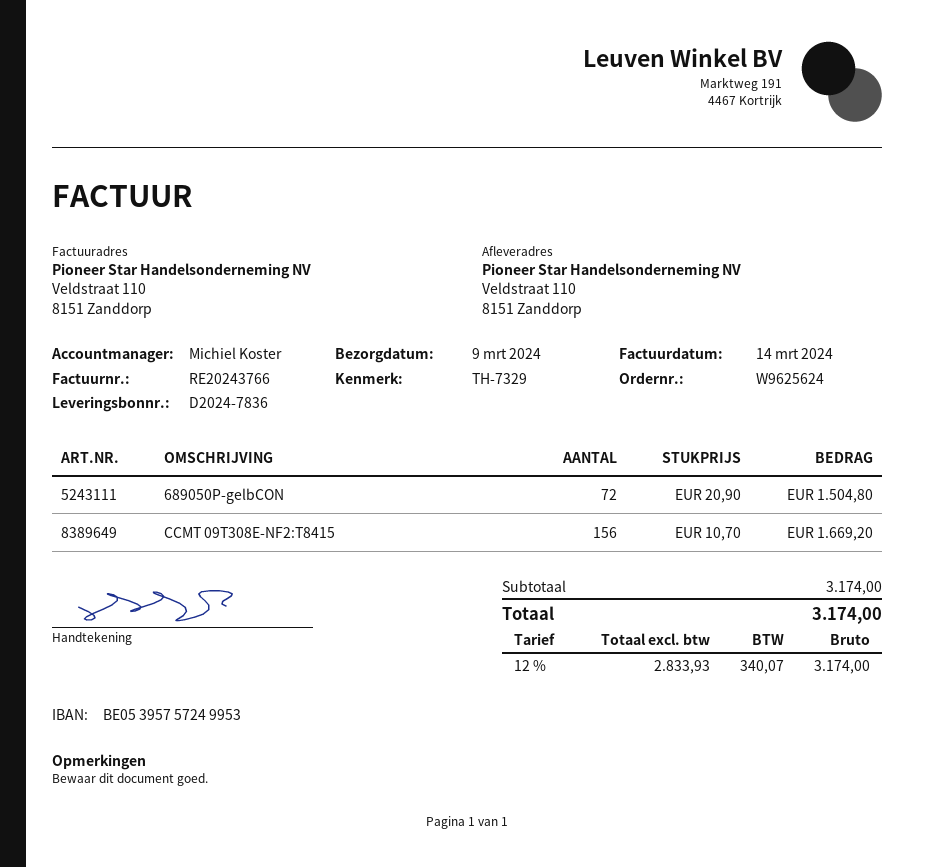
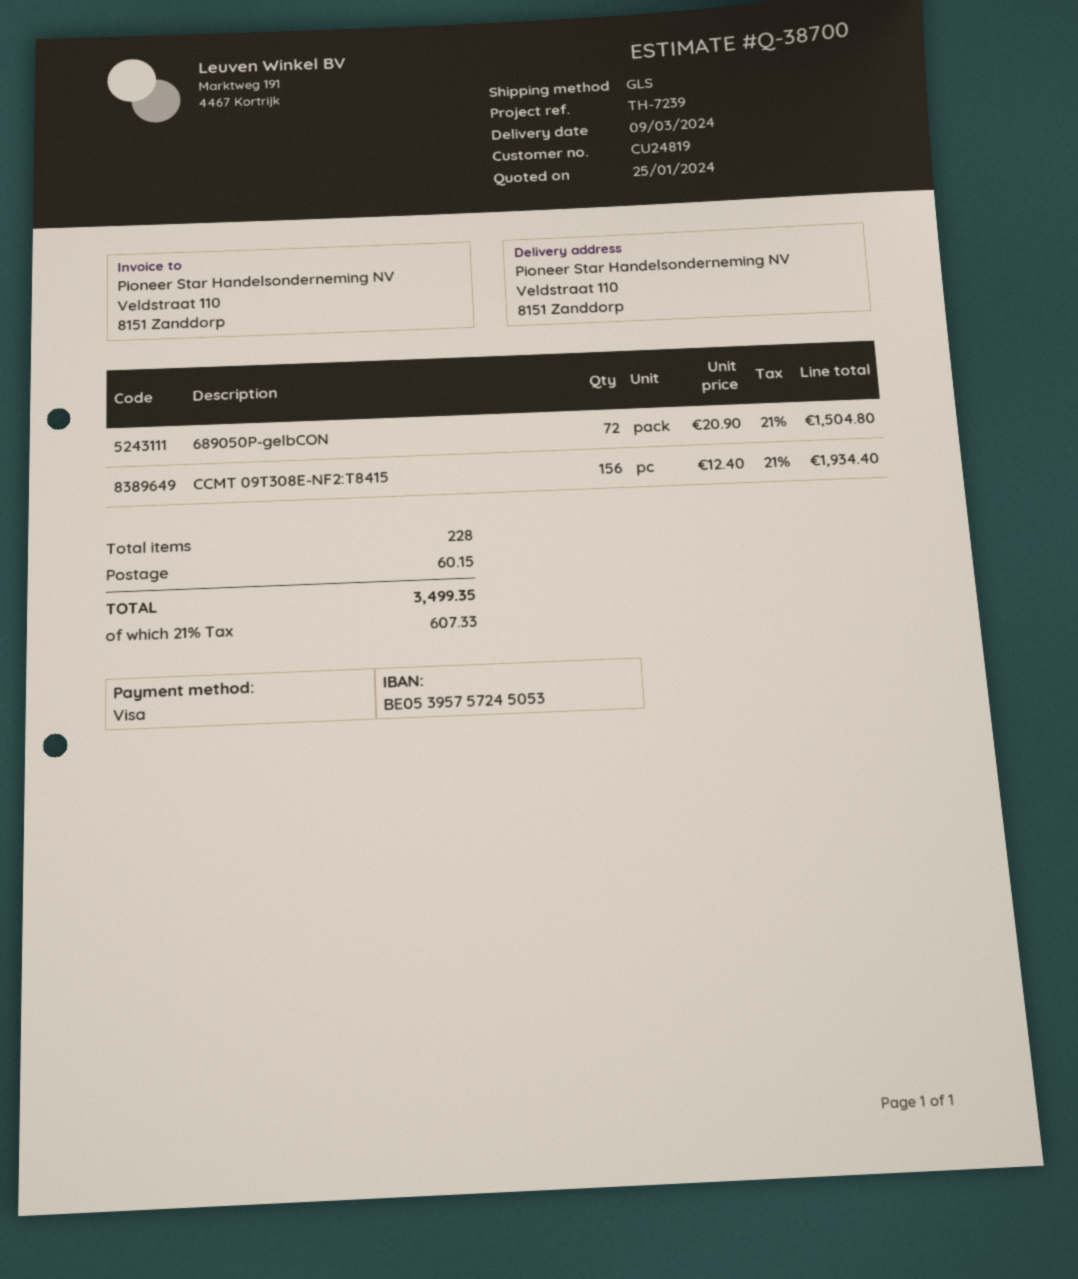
reference: TH-7329 -> TH-7239
bank account: BE05395757249953 -> BE05395757245053
CCMT 09T308E-NF2:T8415: 156 x 10.70 = 1669.20 -> 156 x 12.40 = 1934.40
shipping: none -> 60.15
tax: 12% = 340.07 -> 21% = 607.33
total: 3174.00 -> 3499.35

